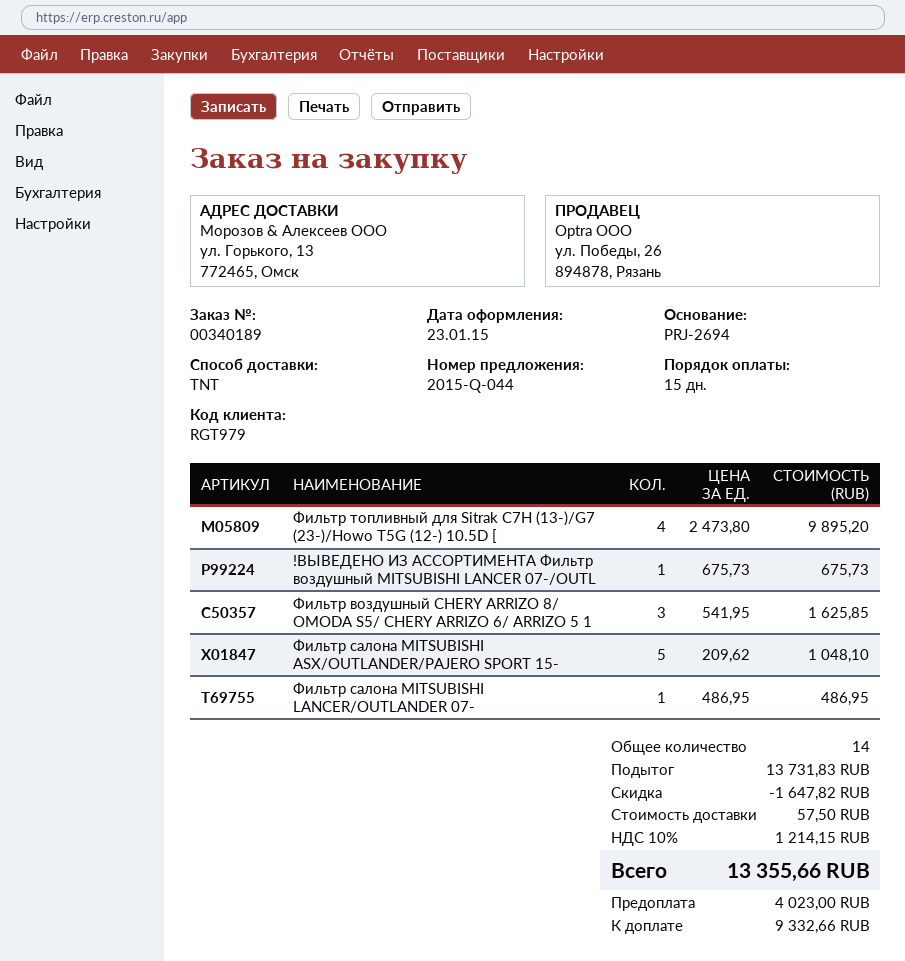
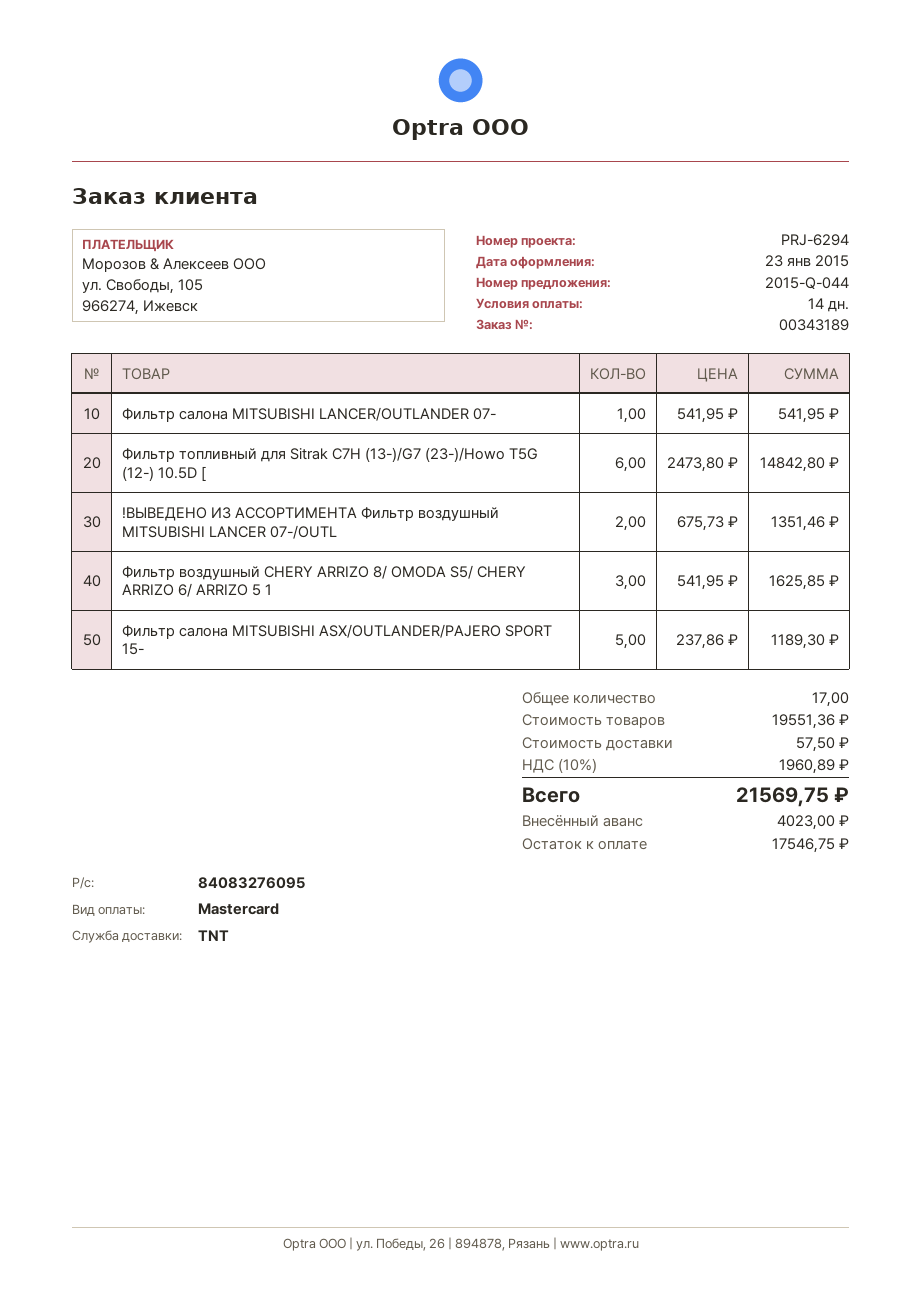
order number: 00340189 -> 00343189
payment terms: 15 days -> 14 days
reference: PRJ-2694 -> PRJ-6294
Фильтр топливный для Sitrak C7H (13-)/G7 (23-)/Howo T5G (12-) 10.5D [: 4 x 2473.80 = 9895.20 -> 6 x 2473.80 = 14842.80
!ВЫВЕДЕНО ИЗ АССОРТИМЕНТА Фильтр воздушный MITSUBISHI LANCER 07-/OUTL: 1 x 675.73 = 675.73 -> 2 x 675.73 = 1351.46
Фильтр салона MITSUBISHI ASX/OUTLANDER/PAJERO SPORT 15-: 5 x 209.62 = 1048.10 -> 5 x 237.86 = 1189.30
Фильтр салона MITSUBISHI LANCER/OUTLANDER 07-: 1 x 486.95 = 486.95 -> 1 x 541.95 = 541.95
total quantity: 14 -> 17
subtotal: 13731.83 -> 19551.36
discount: 1647.82 -> none
tax: 10% = 1214.15 -> 10% = 1960.89
total: 13355.66 -> 21569.75
balance: 9332.66 -> 17546.75

